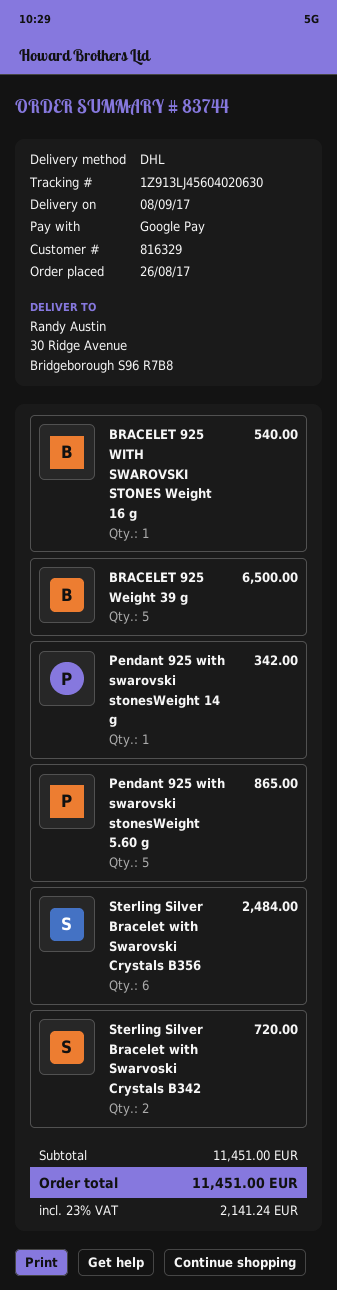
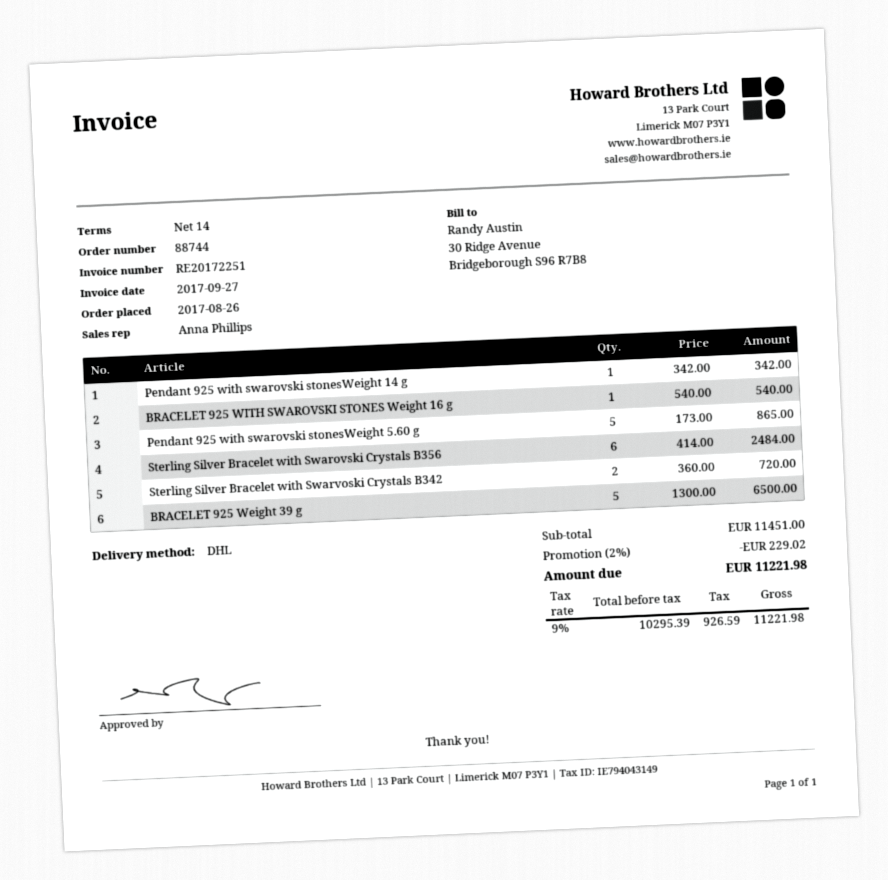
order number: 83744 -> 88744
discount: none -> 2% = 229.02
tax: 23% = 2141.24 -> 9% = 926.59
total: 11451.00 -> 11221.98

